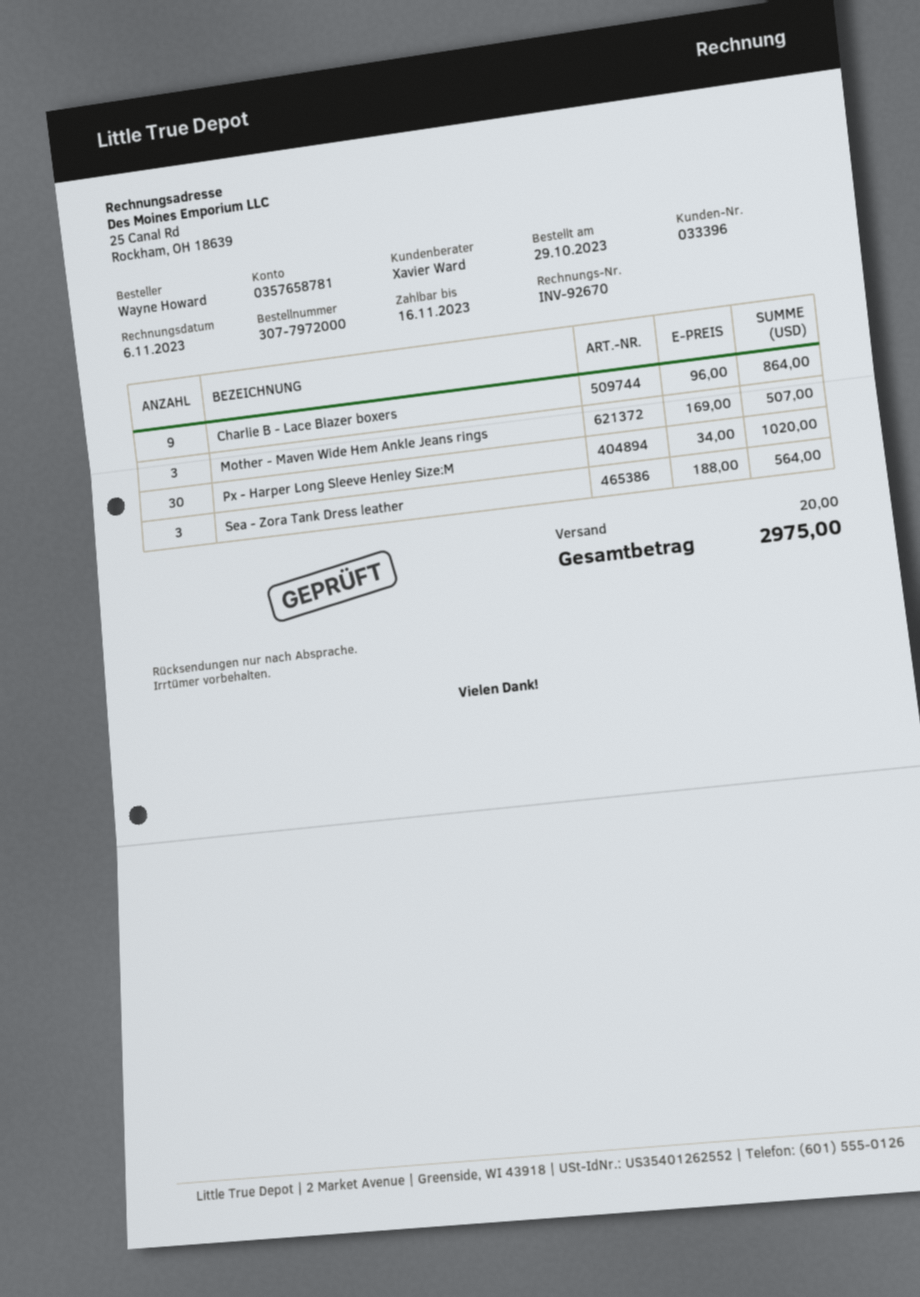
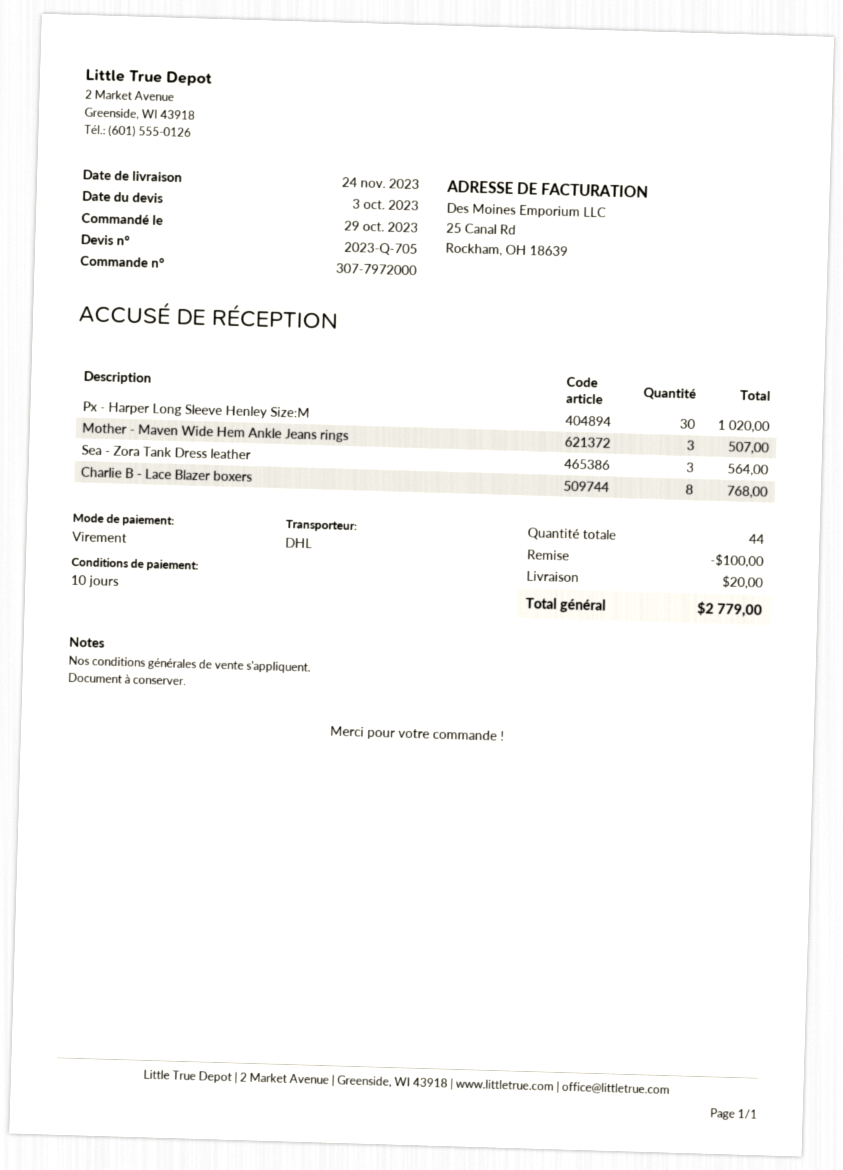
Charlie B - Lace Blazer boxers: 9 for 864.00 -> 8 for 768.00
discount: none -> 100.00
total: 2975.00 -> 2779.00

